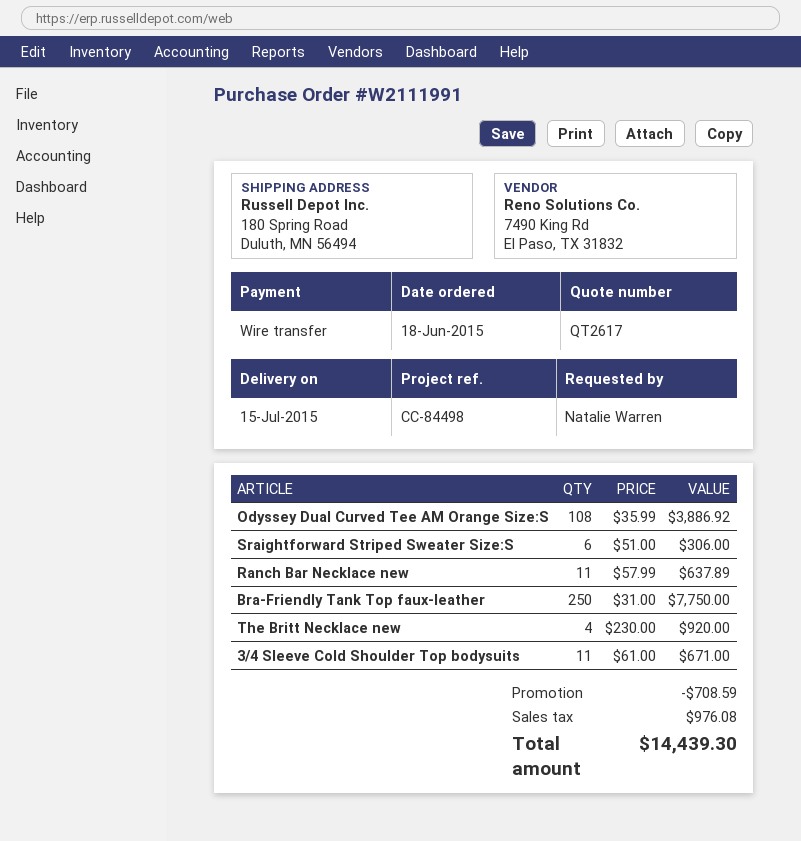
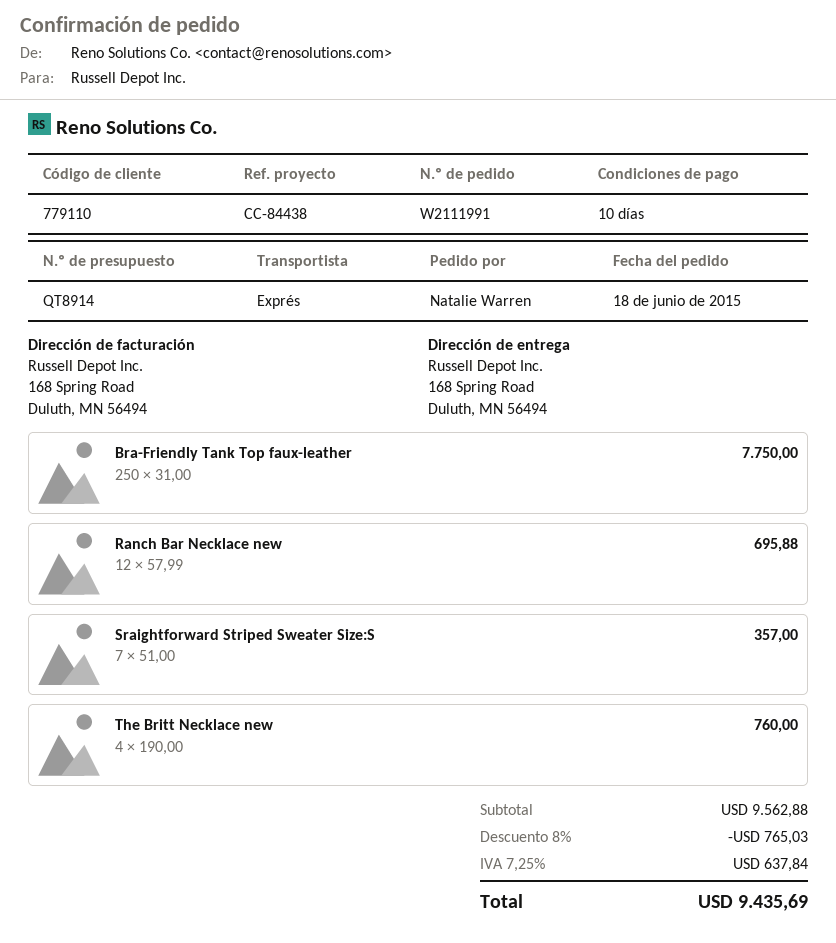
quote number: QT2617 -> QT8914
reference: CC-84498 -> CC-84438
ship to: 180 Spring Road, Duluth, MN 56494 -> 168 Spring Road, Duluth, MN 56494
Odyssey Dual Curved Tee AM Orange Size:S: 108 x 35.99 = 3886.92 -> none
Sraightforward Striped Sweater Size:S: 6 x 51.00 = 306.00 -> 7 x 51.00 = 357.00
Ranch Bar Necklace new: 11 x 57.99 = 637.89 -> 12 x 57.99 = 695.88
The Britt Necklace new: 4 x 230.00 = 920.00 -> 4 x 190.00 = 760.00
3/4 Sleeve Cold Shoulder Top bodysuits: 11 x 61.00 = 671.00 -> none
discount: 708.59 -> 765.03
tax: 976.08 -> 637.84
total: 14439.30 -> 9435.69

